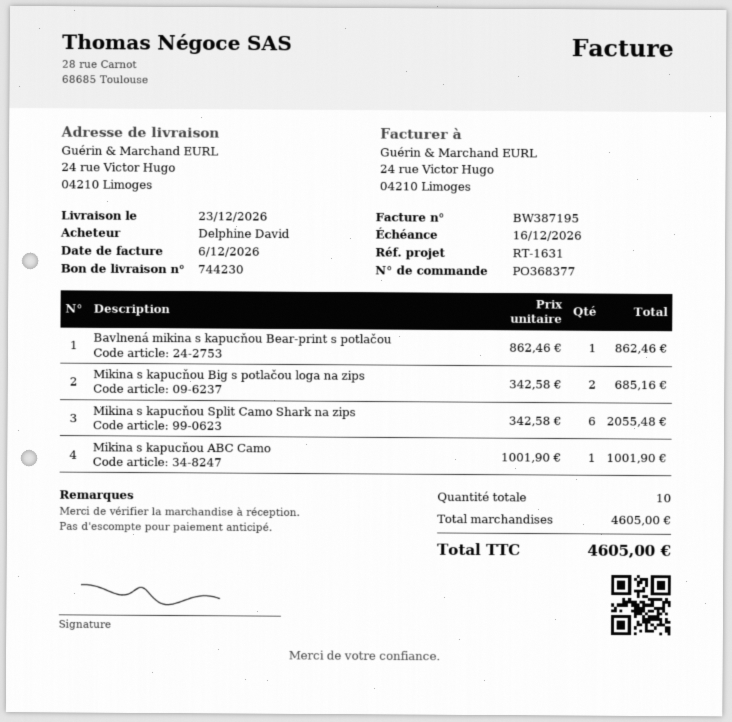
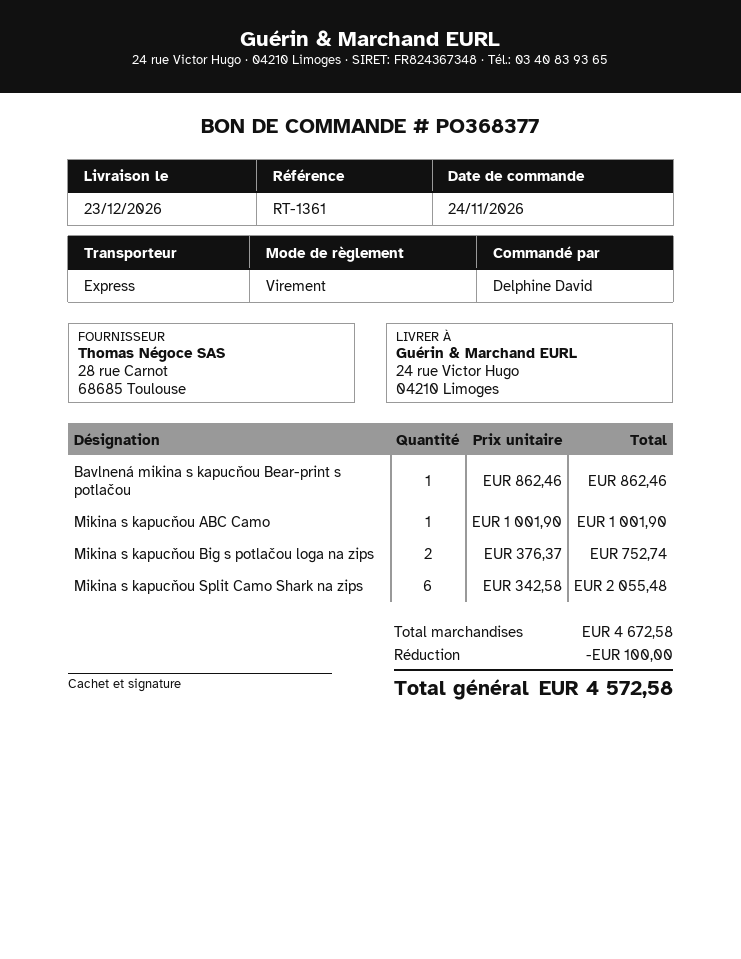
reference: RT-1631 -> RT-1361
Mikina s kapucňou Big s potlačou loga na zips: 2 x 342.58 = 685.16 -> 2 x 376.37 = 752.74
subtotal: 4605.00 -> 4672.58
discount: none -> 100.00
total: 4605.00 -> 4572.58

